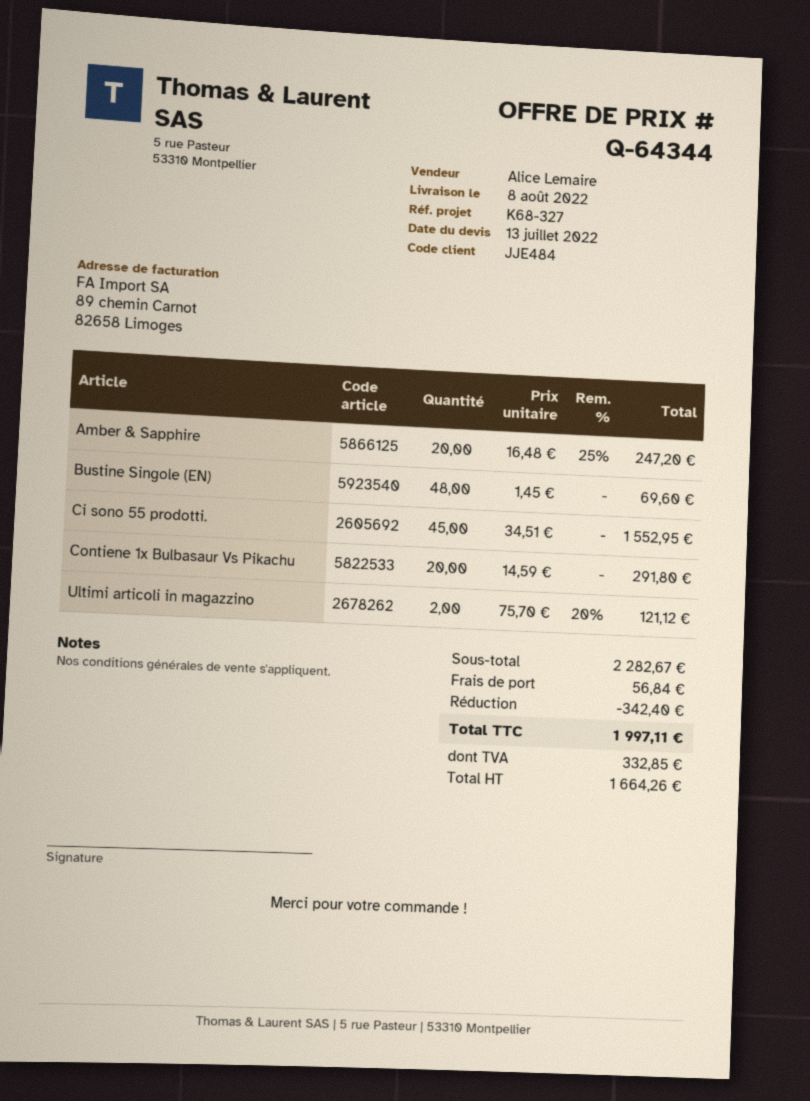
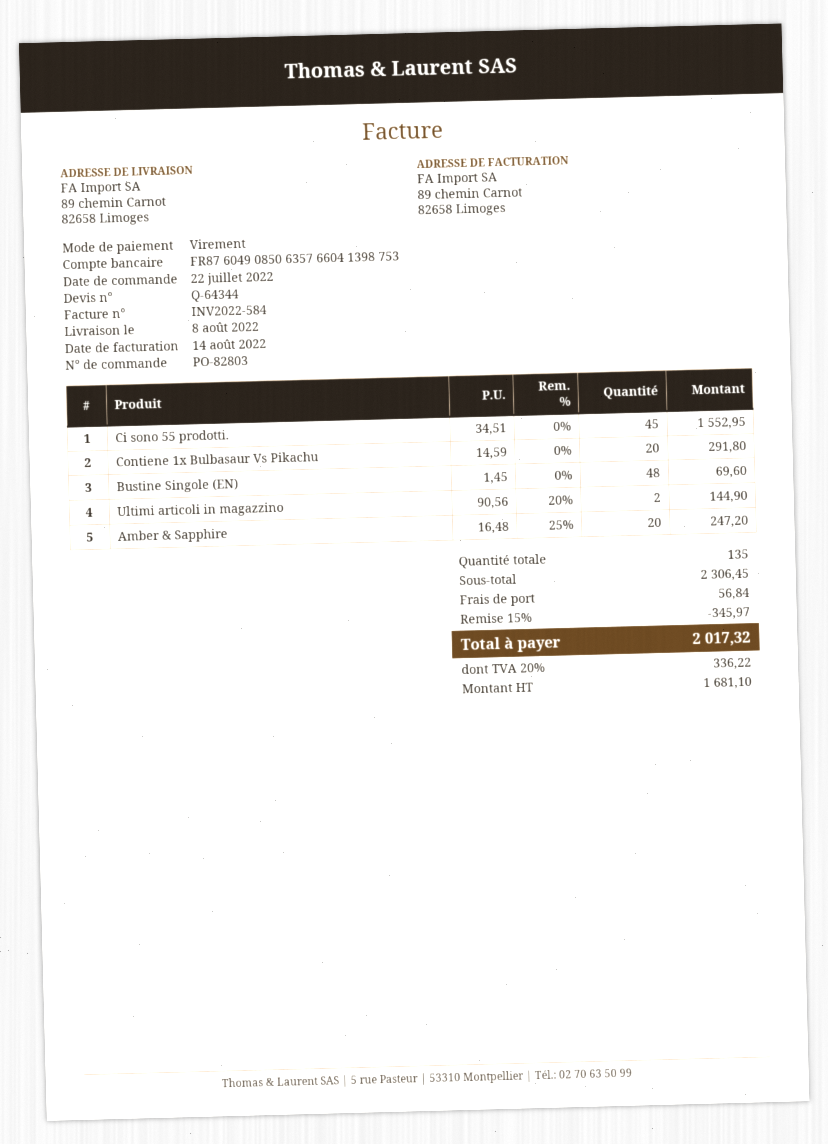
Ultimi articoli in magazzino: 2 x 75.70 - 20% = 121.12 -> 2 x 90.56 - 20% = 144.90
subtotal: 2282.67 -> 2306.45
discount: 342.40 -> 345.97
net: 1664.26 -> 1681.10
tax: 332.85 -> 336.22
total: 1997.11 -> 2017.32

